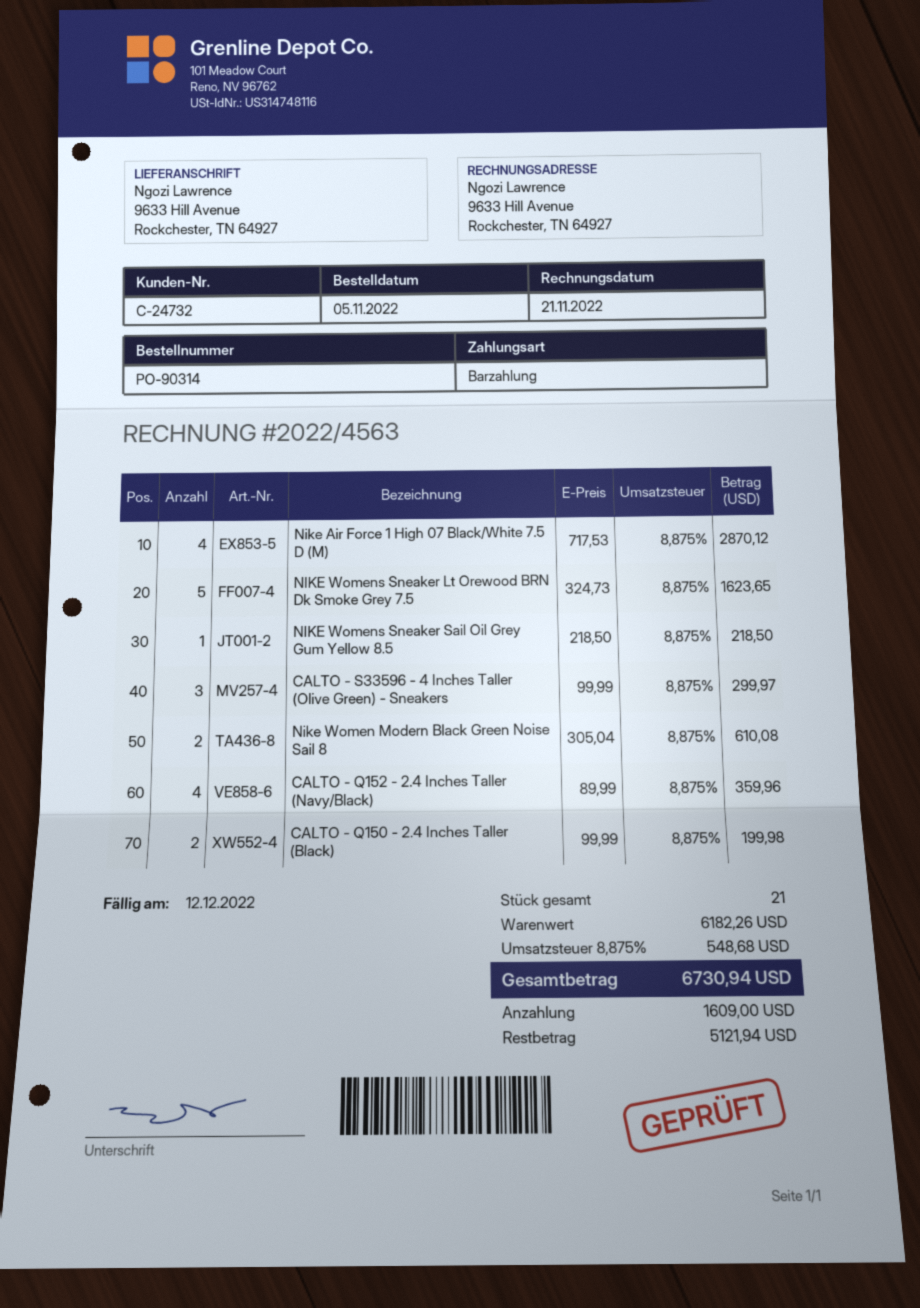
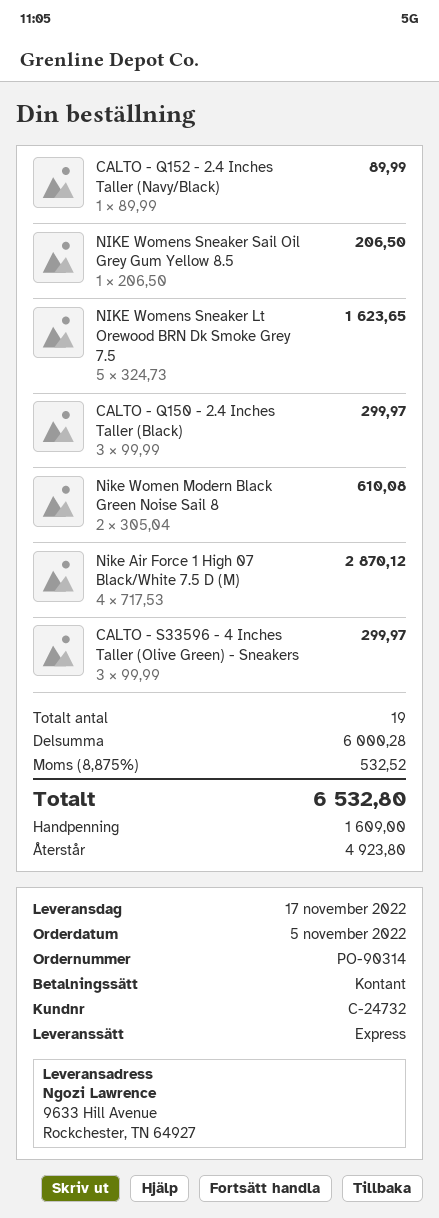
NIKE Womens Sneaker Sail Oil Grey Gum Yellow 8.5: 1 x 218.50 = 218.50 -> 1 x 206.50 = 206.50
CALTO - Q152 - 2.4 Inches Taller (Navy/Black): 4 x 89.99 = 359.96 -> 1 x 89.99 = 89.99
CALTO - Q150 - 2.4 Inches Taller (Black): 2 x 99.99 = 199.98 -> 3 x 99.99 = 299.97
total quantity: 21 -> 19
subtotal: 6182.26 -> 6000.28
tax: 8.875% = 548.68 -> 8.875% = 532.52
total: 6730.94 -> 6532.80
balance: 5121.94 -> 4923.80

